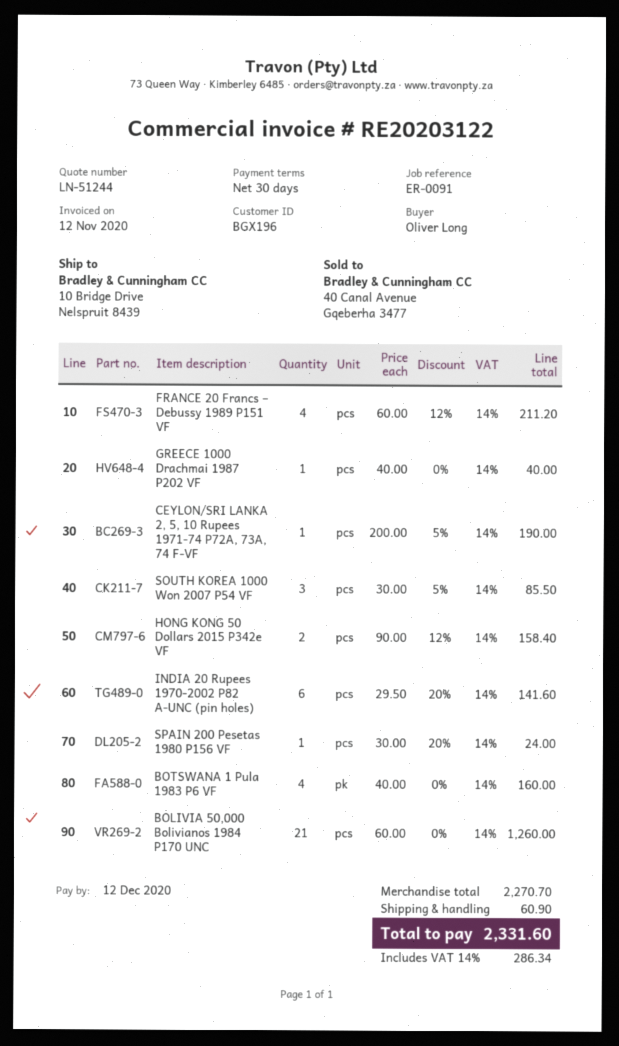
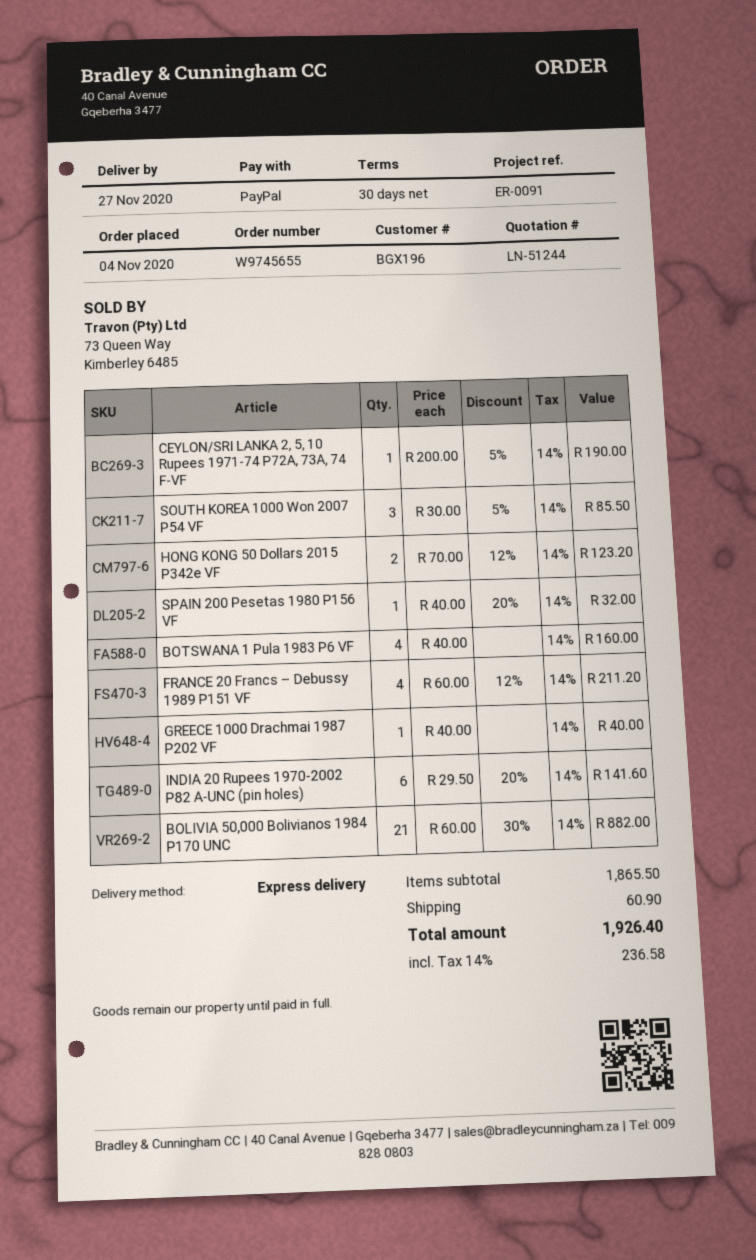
HONG KONG 50 Dollars 2015 P342e VF: 2 x 90.00 - 12% = 158.40 -> 2 x 70.00 - 12% = 123.20
SPAIN 200 Pesetas 1980 P156 VF: 1 x 30.00 - 20% = 24.00 -> 1 x 40.00 - 20% = 32.00
BOLIVIA 50,000 Bolivianos 1984 P170 UNC: 21 x 60.00 = 1260.00 -> 21 x 60.00 - 30% = 882.00
subtotal: 2270.70 -> 1865.50
tax: 14% = 286.34 -> 14% = 236.58
total: 2331.60 -> 1926.40

